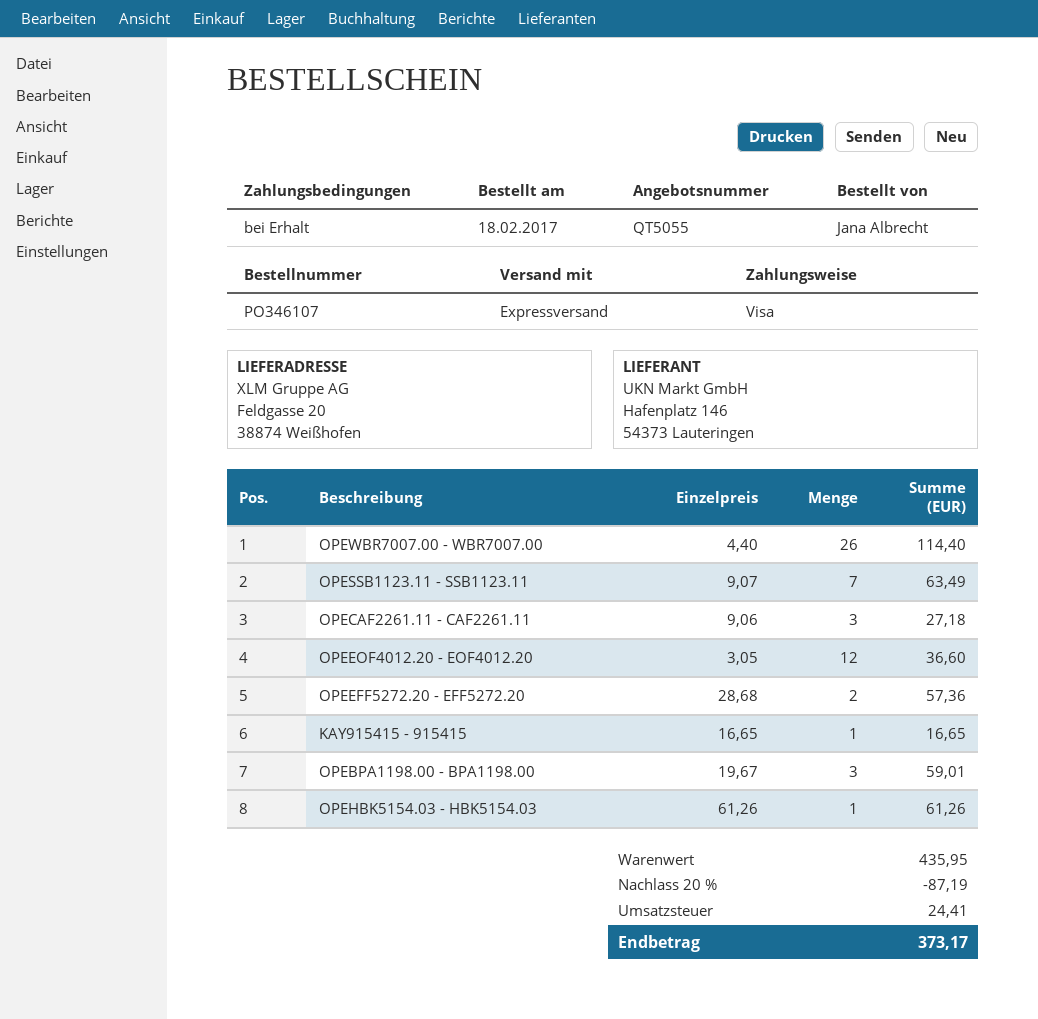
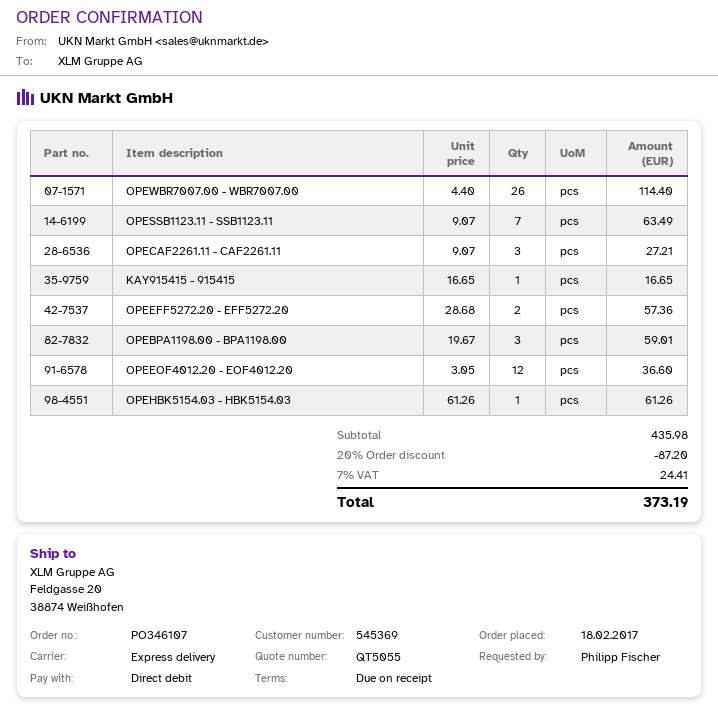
ordered by: Jana Albrecht -> Philipp Fischer
payment method: Visa -> direct debit
OPECAF2261.11 - CAF2261.11: 3 x 9.06 = 27.18 -> 3 x 9.07 = 27.21
subtotal: 435.95 -> 435.98
discount: 20% = 87.19 -> 20% = 87.20
total: 373.17 -> 373.19

